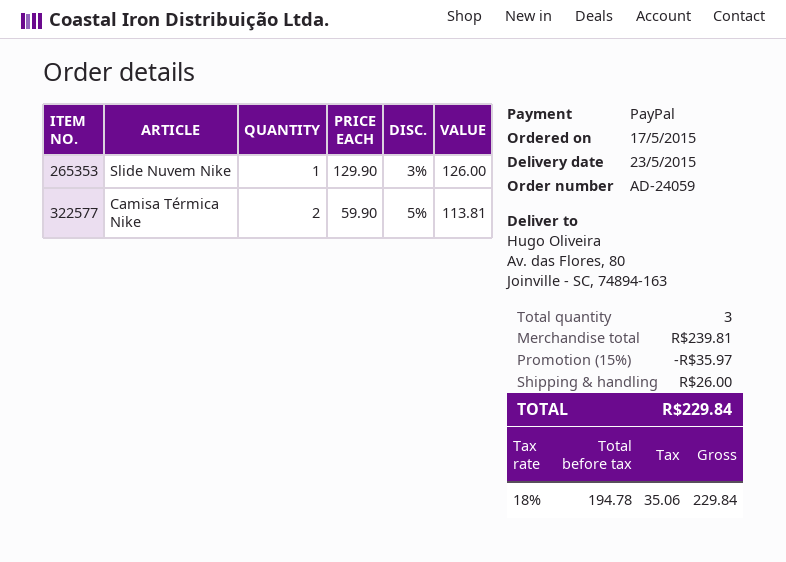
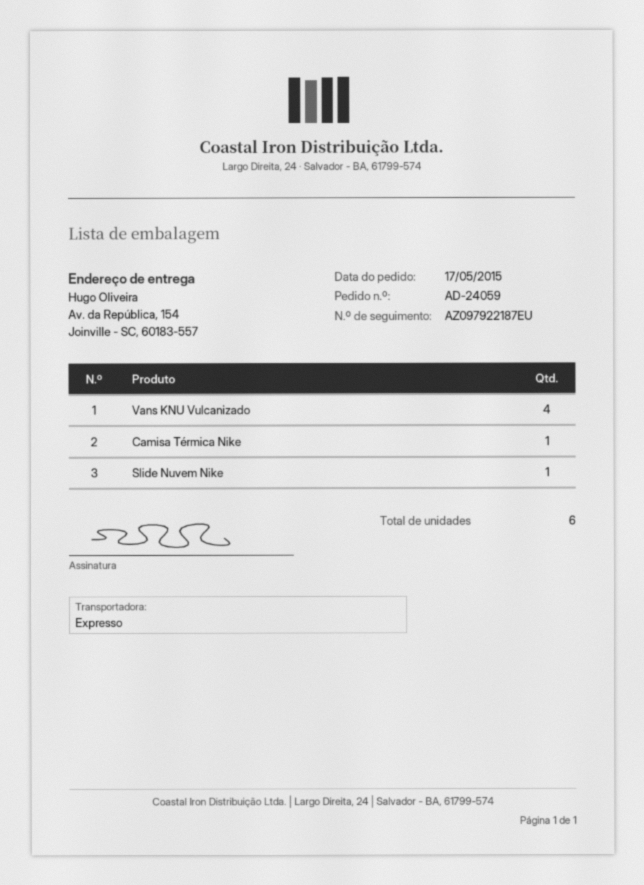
ship to: Av. das Flores, 80, Joinville - SC, 74894-163 -> Av. da República, 154, Joinville - SC, 60183-557
Camisa Térmica Nike: 2 -> 1
Vans KNU Vulcanizado: none -> 4
total quantity: 3 -> 6

